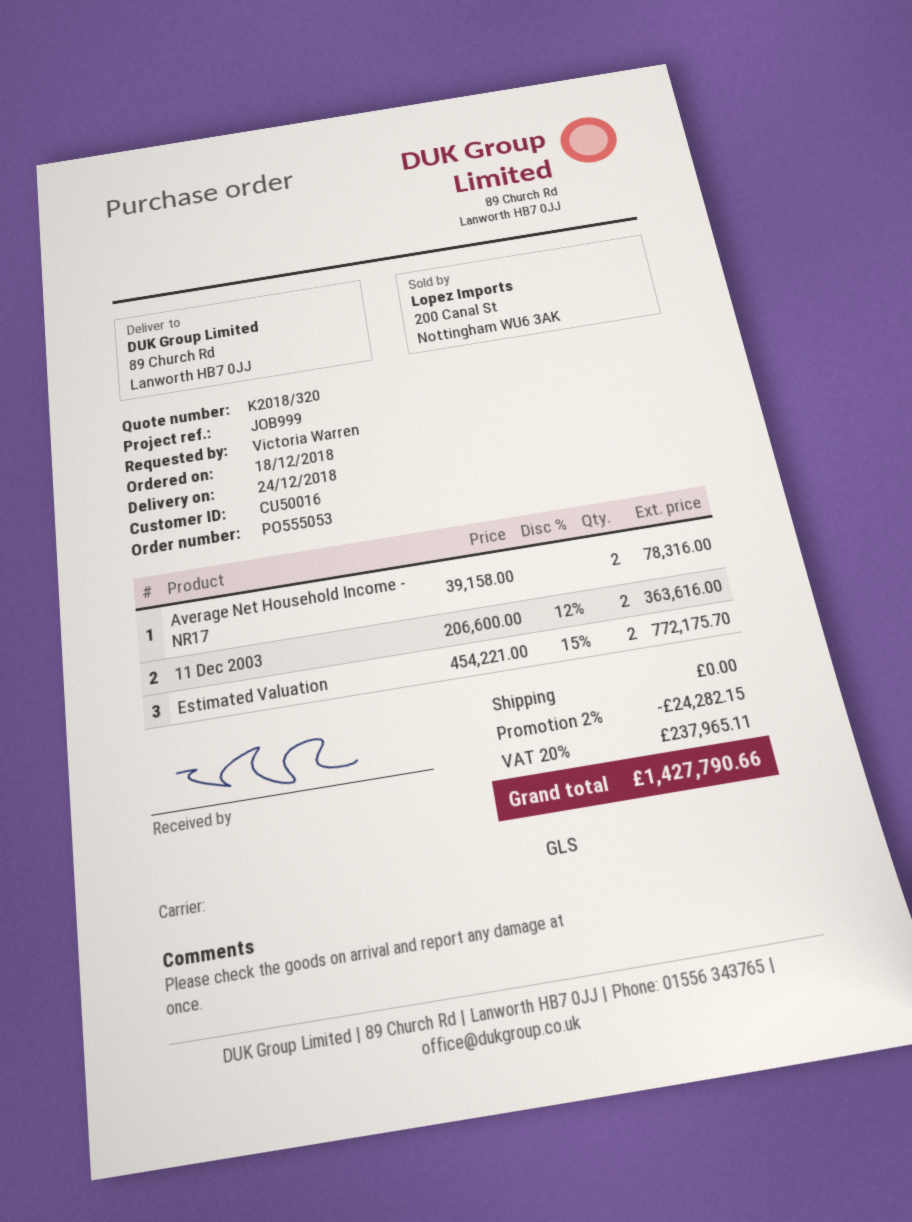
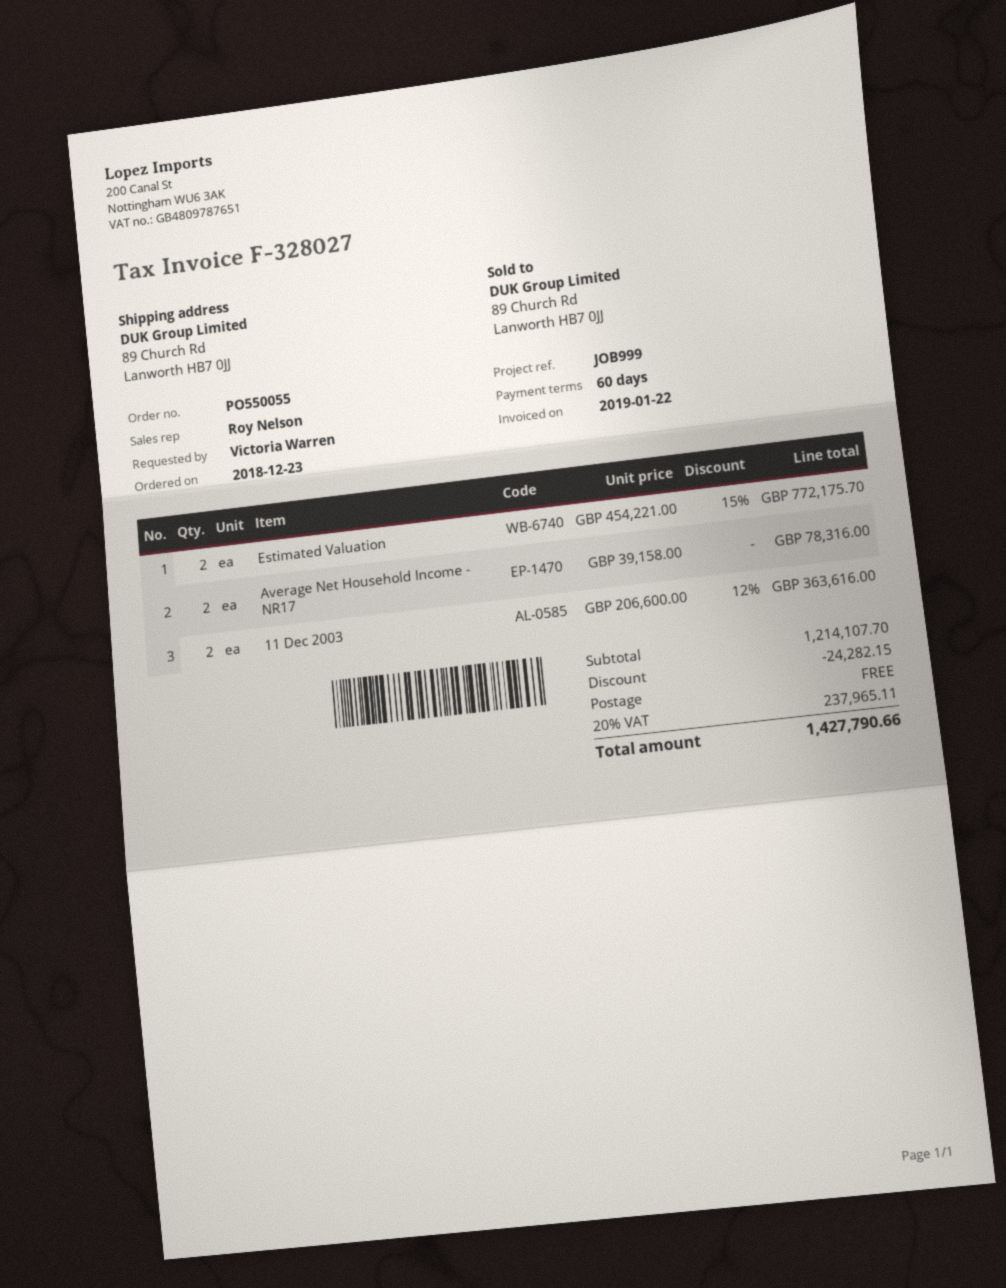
order number: PO555053 -> PO550055
order date: 2018-12-18 -> 2018-12-23

